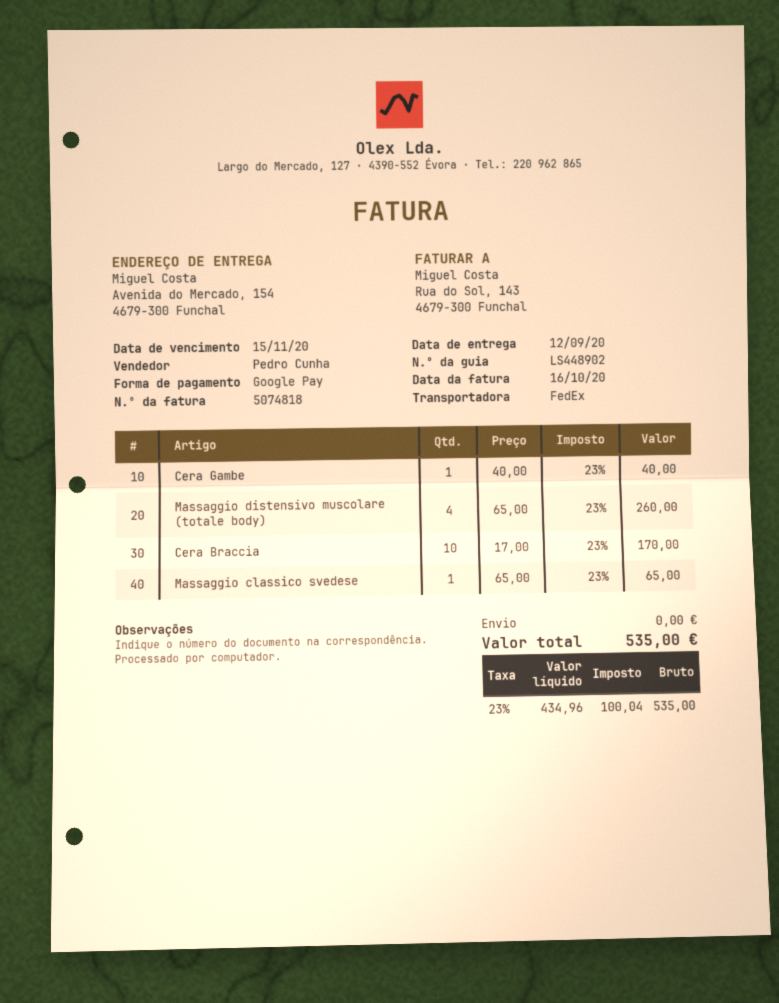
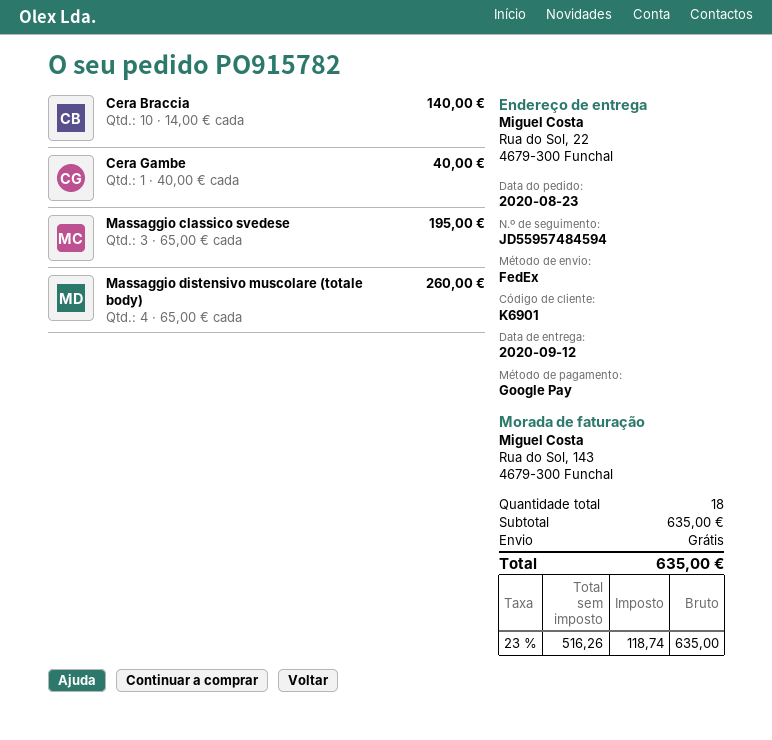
ship to: Avenida do Mercado, 154, 4679-300 Funchal -> Rua do Sol, 22, 4679-300 Funchal
Cera Braccia: 10 x 17.00 = 170.00 -> 10 x 14.00 = 140.00
Massaggio classico svedese: 1 x 65.00 = 65.00 -> 3 x 65.00 = 195.00
net: 434.96 -> 516.26
tax: 23% = 100.04 -> 23% = 118.74
total: 535.00 -> 635.00

